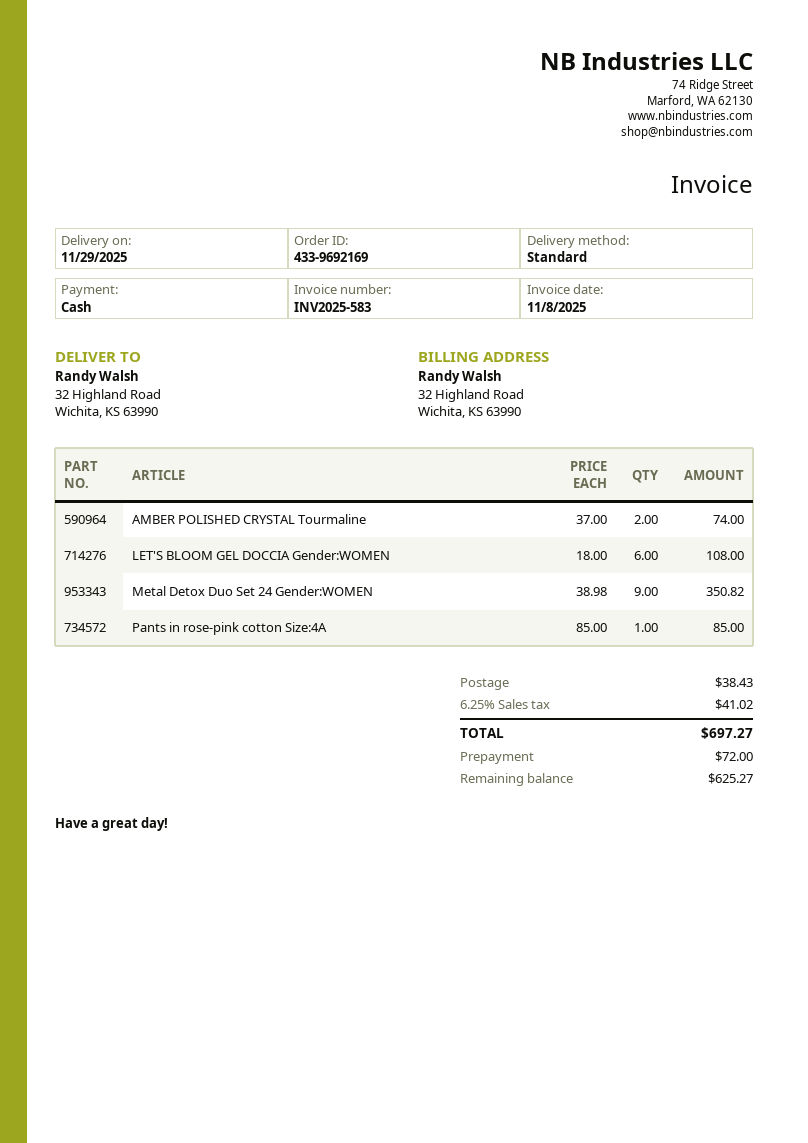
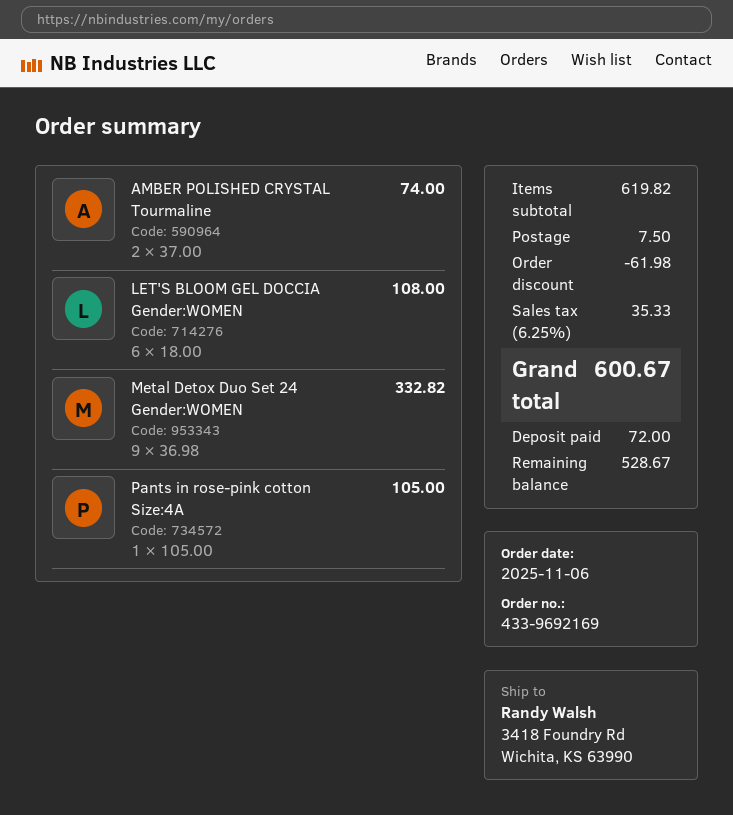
ship to: 32 Highland Road, Wichita, KS 63990 -> 3418 Foundry Rd, Wichita, KS 63990
Metal Detox Duo Set 24 Gender:WOMEN: 9 x 38.98 = 350.82 -> 9 x 36.98 = 332.82
Pants in rose-pink cotton Size:4A: 1 x 85.00 = 85.00 -> 1 x 105.00 = 105.00
discount: none -> 61.98
shipping: 38.43 -> 7.50
tax: 6.25% = 41.02 -> 6.25% = 35.33
total: 697.27 -> 600.67
balance: 625.27 -> 528.67

